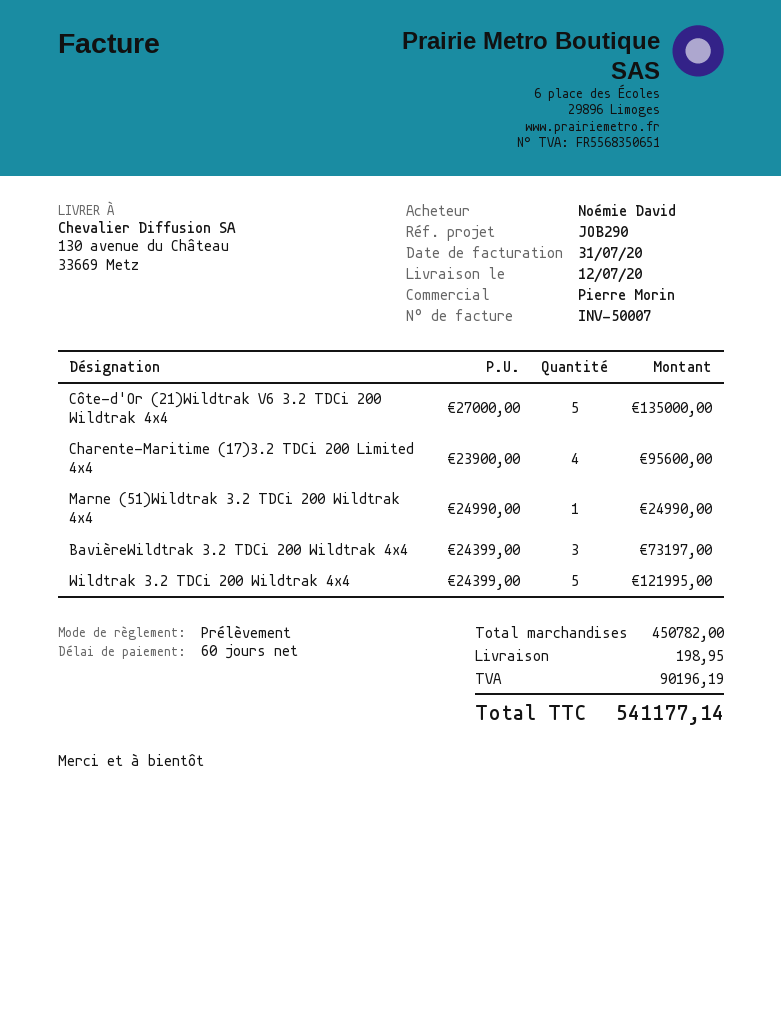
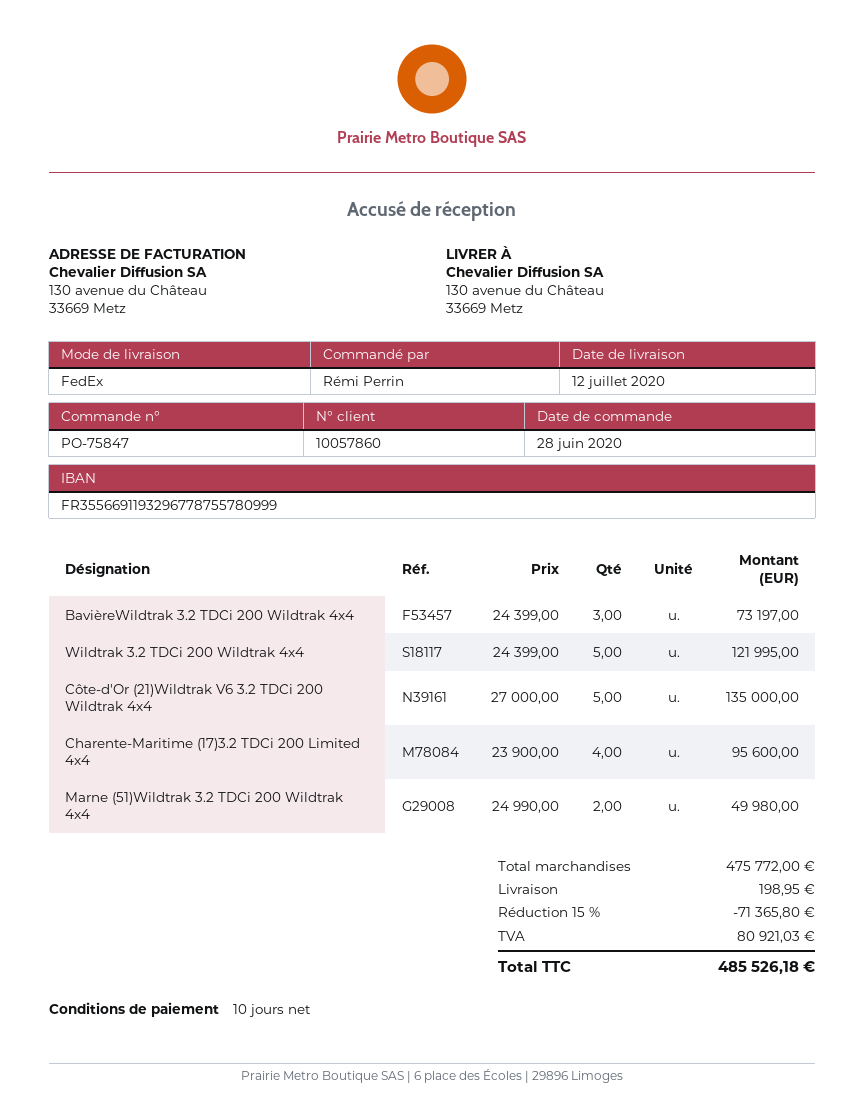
payment terms: 60 days -> 10 days
ordered by: Noémie David -> Rémi Perrin
Marne (51)Wildtrak 3.2 TDCi 200 Wildtrak 4x4: 1 x 24990.00 = 24990.00 -> 2 x 24990.00 = 49980.00
subtotal: 450782.00 -> 475772.00
discount: none -> 15% = 71365.80
tax: 90196.19 -> 80921.03
total: 541177.14 -> 485526.18

